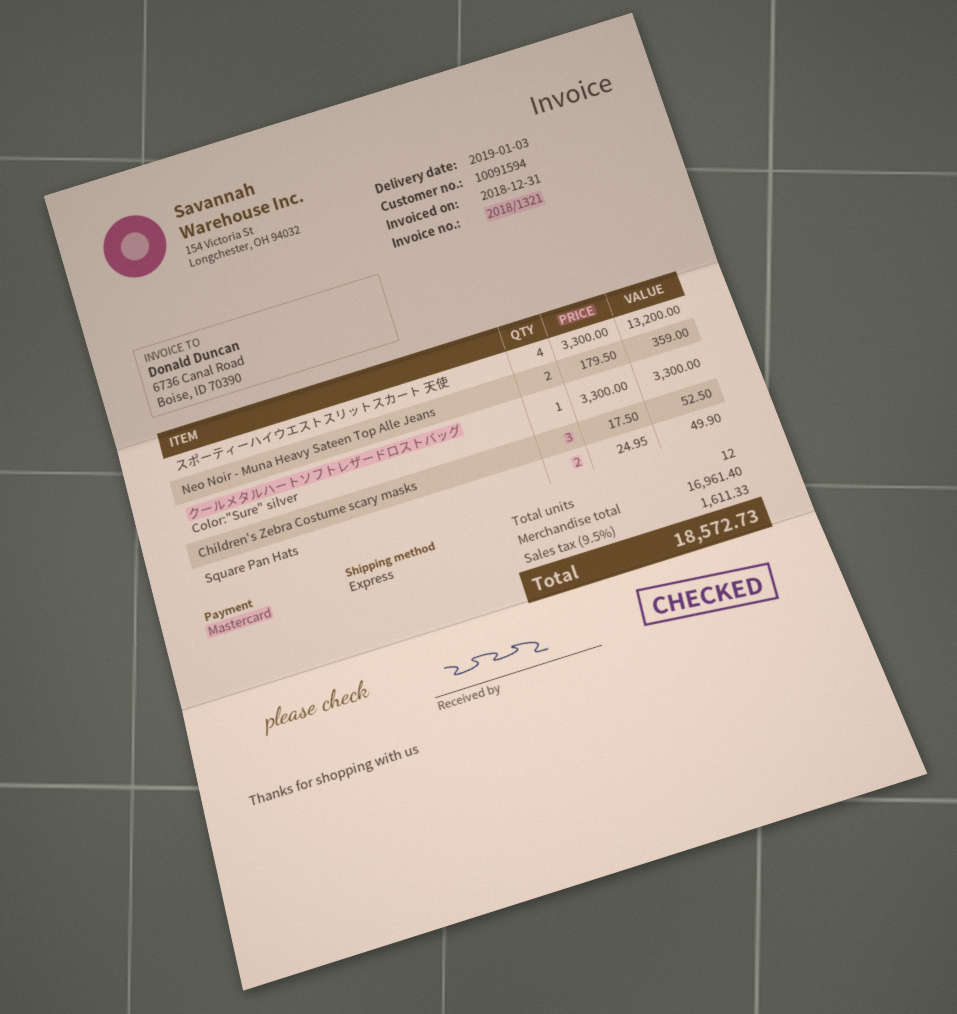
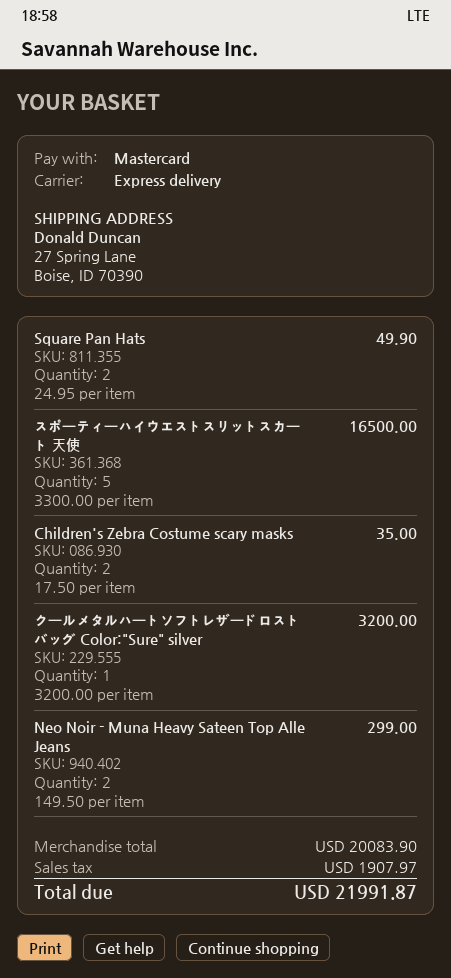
スポーティーハイウエストスリットスカート 天使: 4 x 3300.00 = 13200.00 -> 5 x 3300.00 = 16500.00
Neo Noir - Muna Heavy Sateen Top Alle Jeans: 2 x 179.50 = 359.00 -> 2 x 149.50 = 299.00
クールメタルハートソフトレザードロストバッグ Color:"Sure" silver: 1 x 3300.00 = 3300.00 -> 1 x 3200.00 = 3200.00
Children's Zebra Costume scary masks: 3 x 17.50 = 52.50 -> 2 x 17.50 = 35.00
subtotal: 16961.40 -> 20083.90
tax: 1611.33 -> 1907.97
total: 18572.73 -> 21991.87

